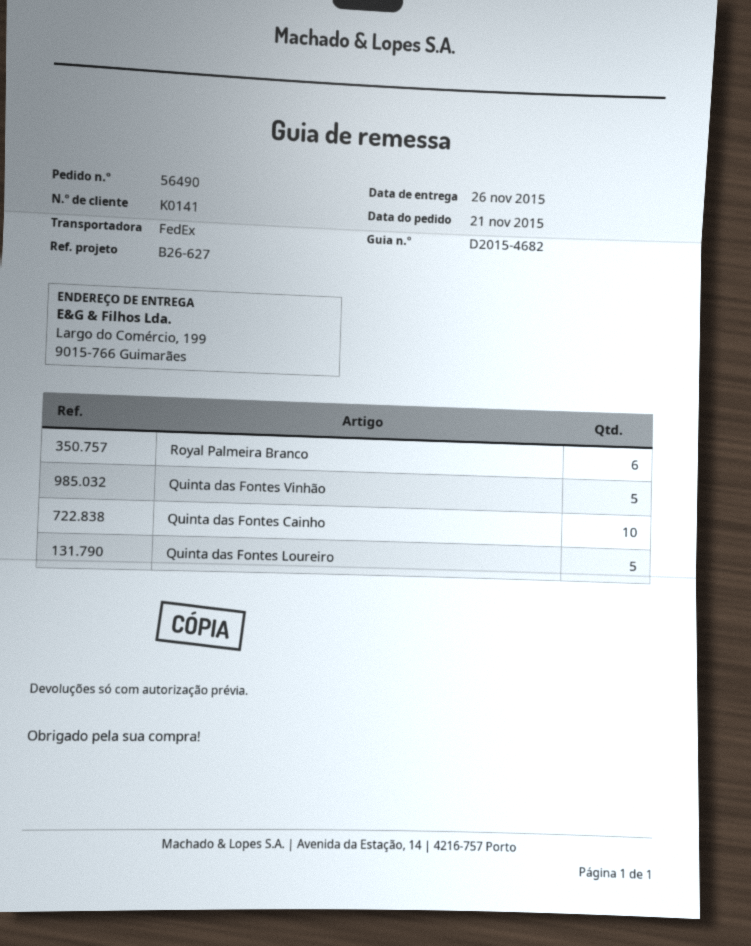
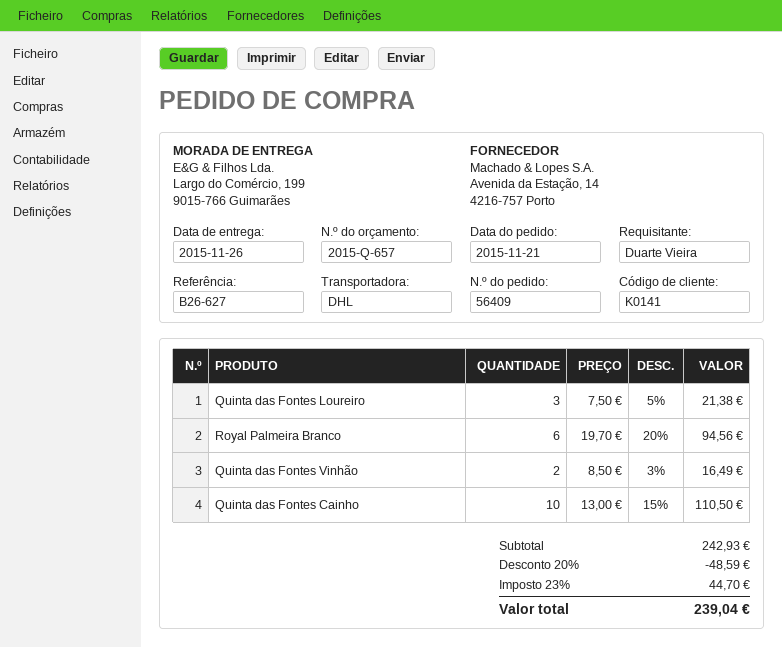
order number: 56490 -> 56409
shipping method: FedEx -> DHL
Quinta das Fontes Vinhão: 5 -> 2
Quinta das Fontes Loureiro: 5 -> 3

